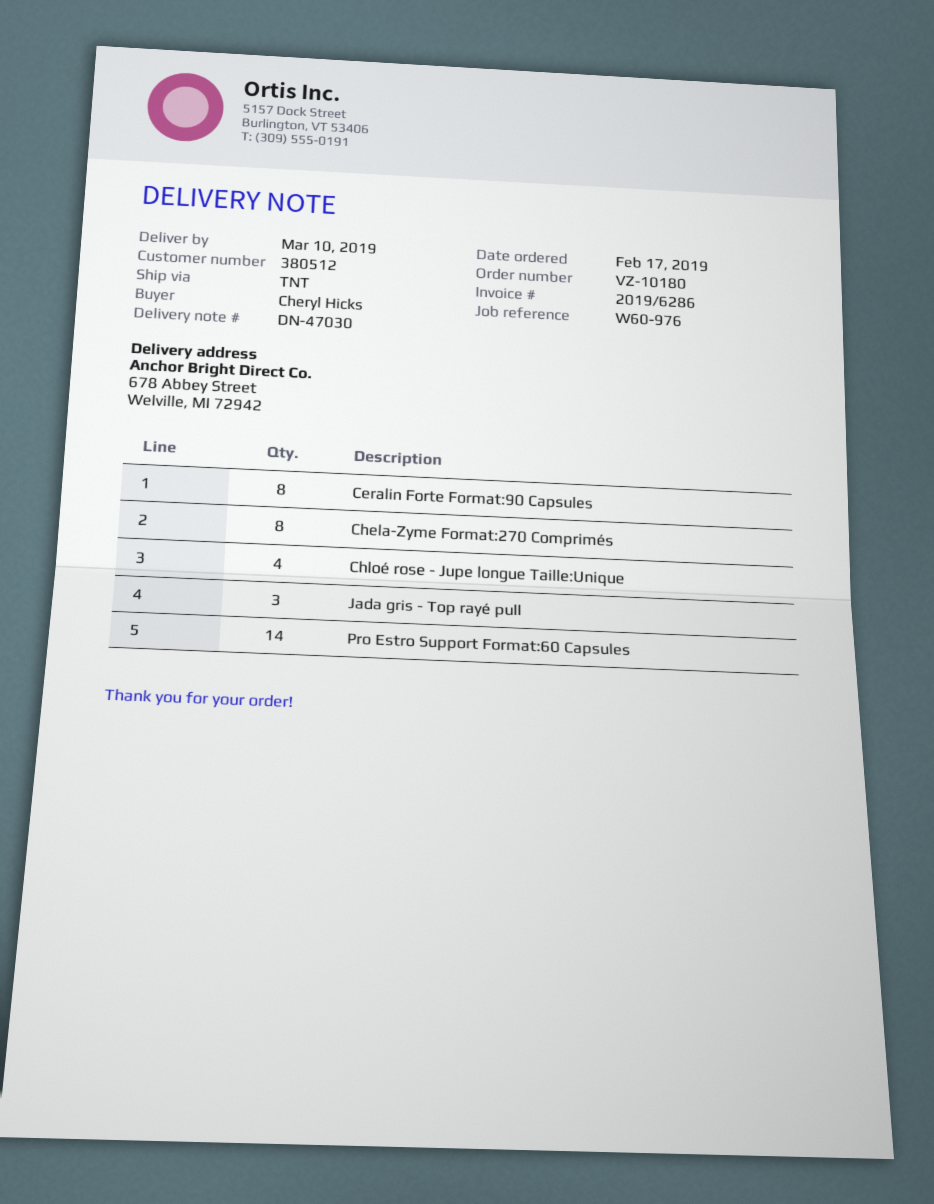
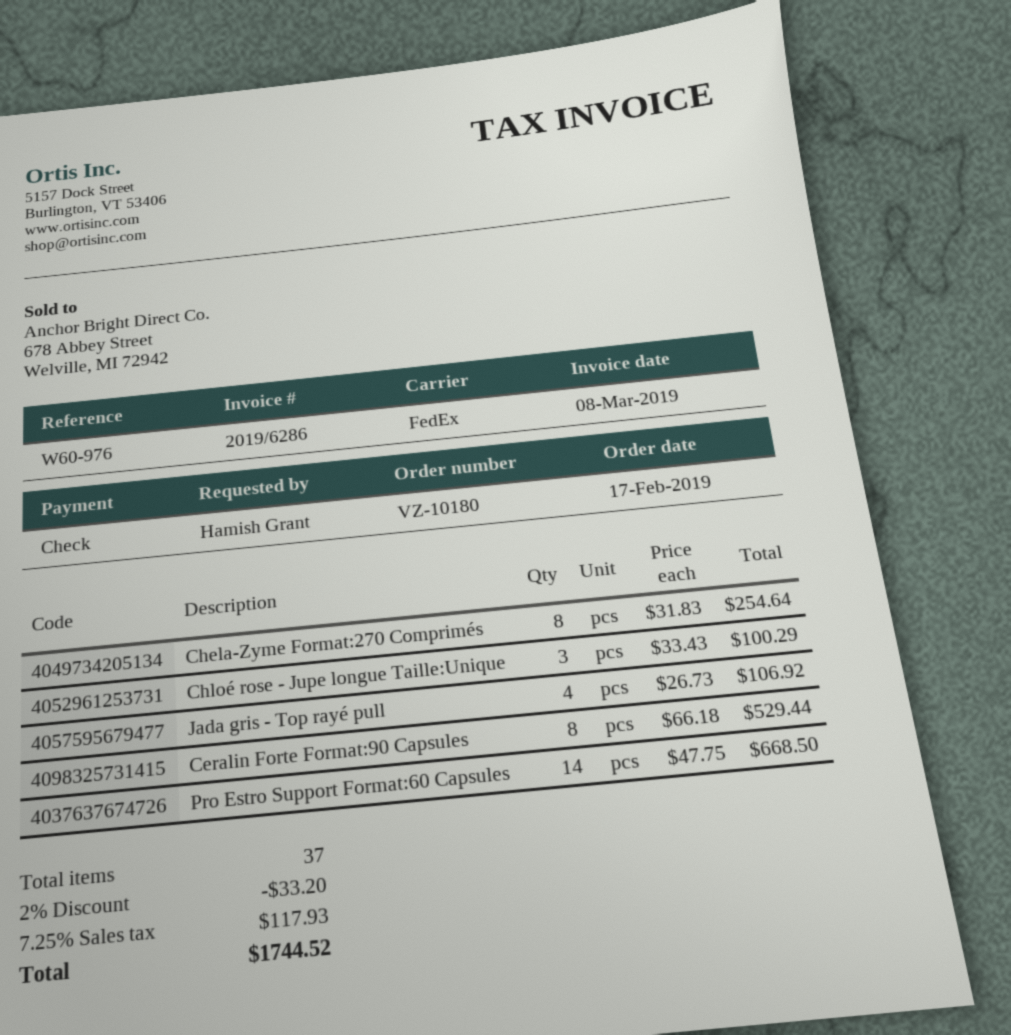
ordered by: Cheryl Hicks -> Hamish Grant
shipping method: TNT -> FedEx
Chloé rose - Jupe longue Taille:Unique: 4 -> 3
Jada gris - Top rayé pull: 3 -> 4

